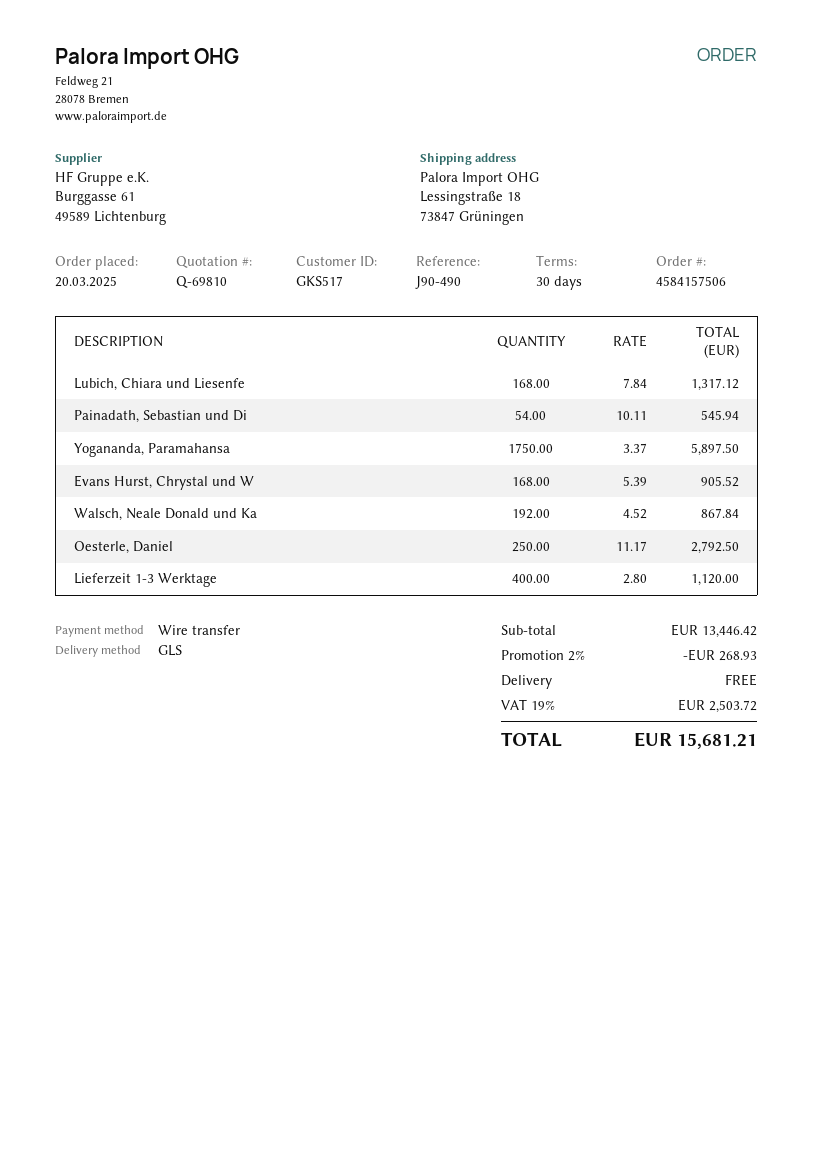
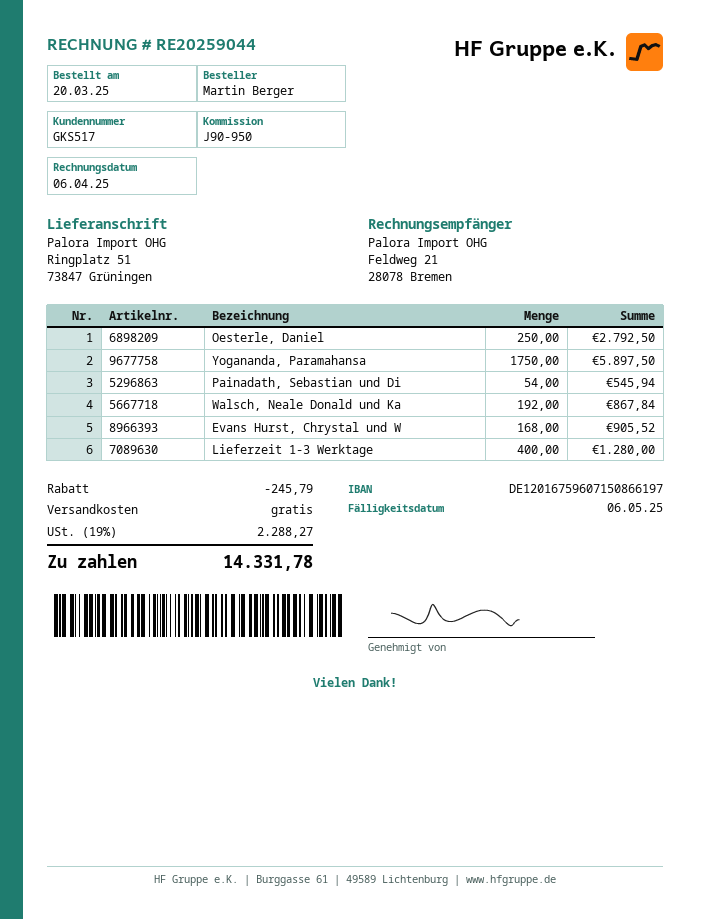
reference: J90-490 -> J90-950
ship to: Lessingstraße 18, 73847 Grüningen -> Ringplatz 51, 73847 Grüningen
Lubich, Chiara und Liesenfe: 168 for 1317.12 -> none
Lieferzeit 1-3 Werktage: 400 for 1120.00 -> 400 for 1280.00
discount: 268.93 -> 245.79
tax: 19% = 2503.72 -> 19% = 2288.27
total: 15681.21 -> 14331.78

